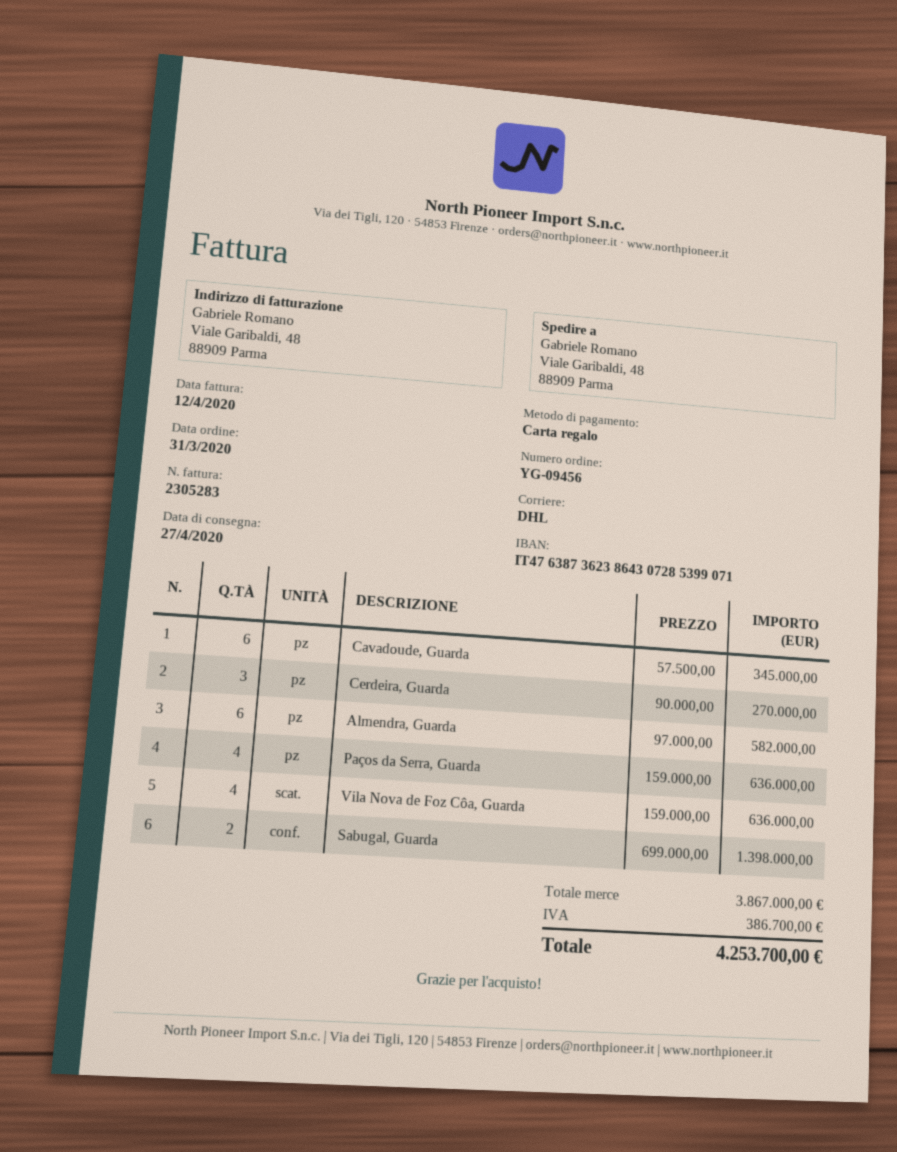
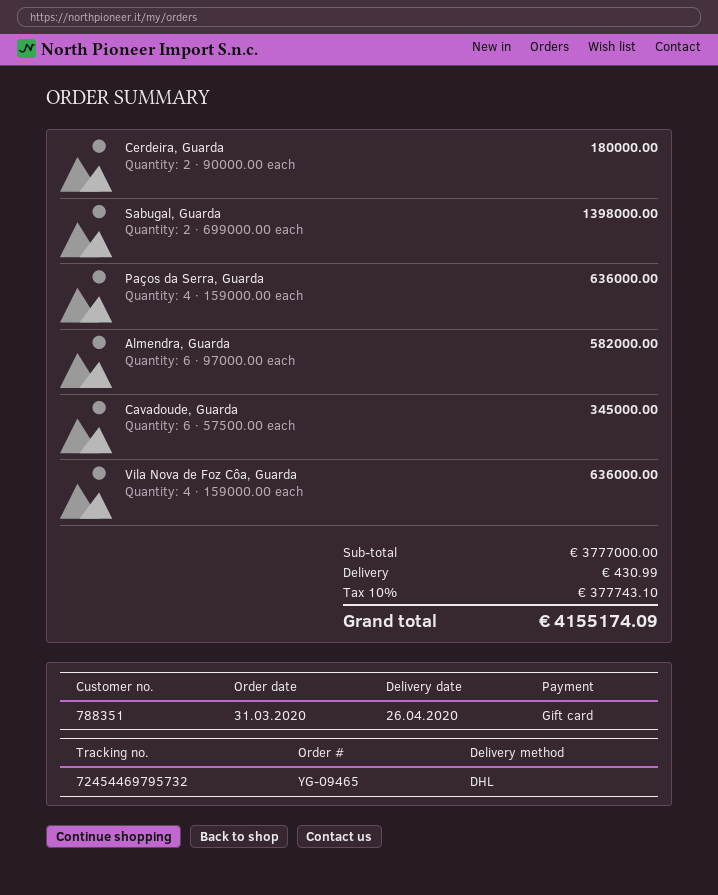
order number: YG-09456 -> YG-09465
delivery date: 2020-04-27 -> 2020-04-26
Cerdeira, Guarda: 3 x 90000.00 = 270000.00 -> 2 x 90000.00 = 180000.00
subtotal: 3867000.00 -> 3777000.00
shipping: none -> 430.99
tax: 386700.00 -> 377743.10
total: 4253700.00 -> 4155174.09

